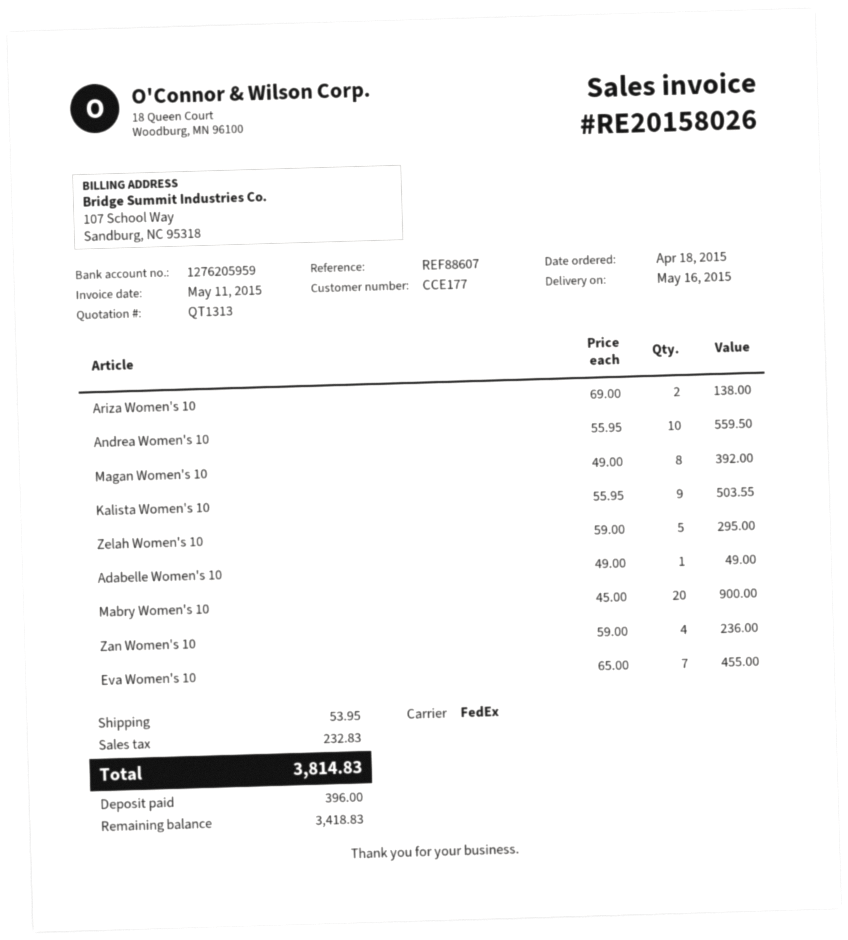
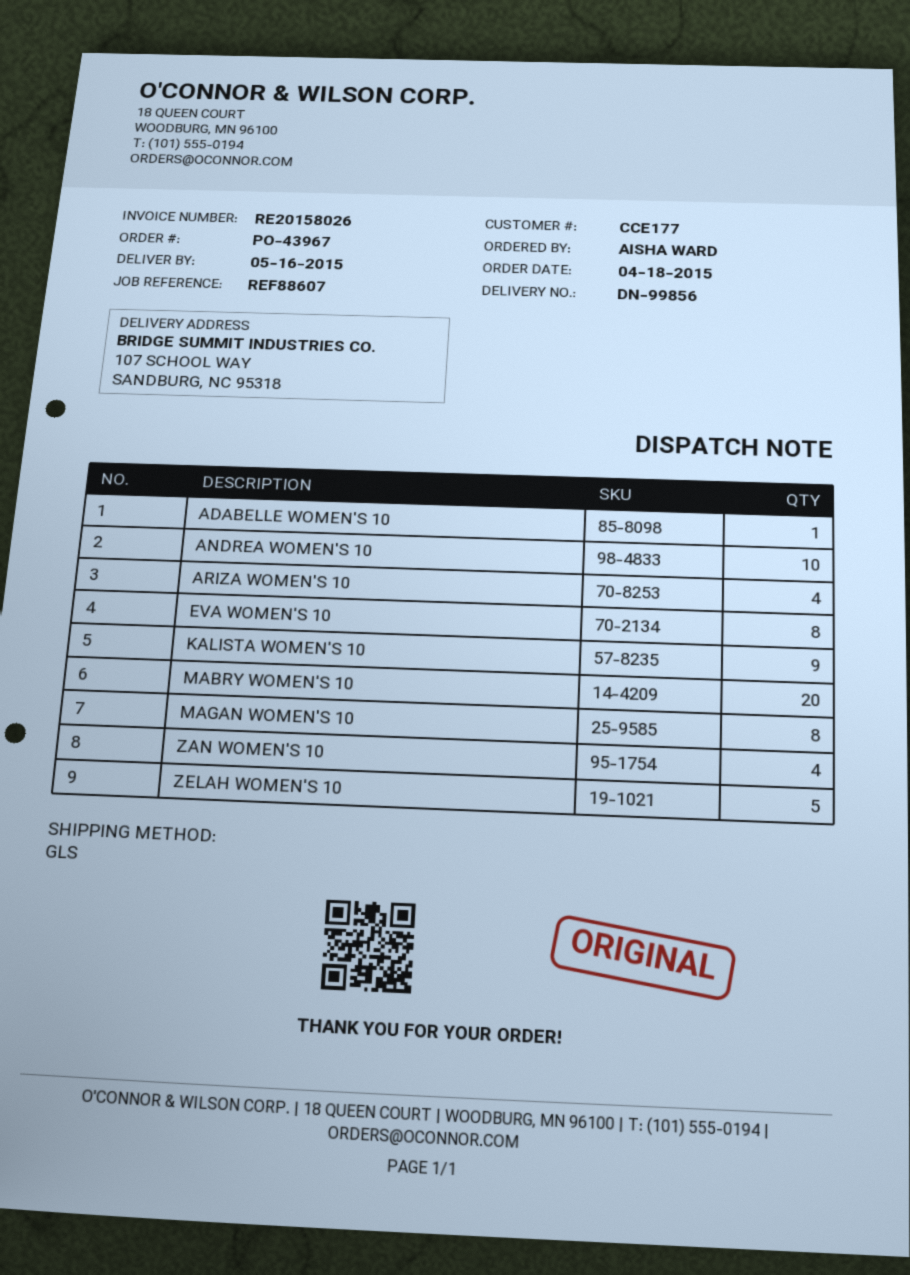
shipping method: FedEx -> GLS
Ariza Women's 10: 2 -> 4
Eva Women's 10: 7 -> 8

